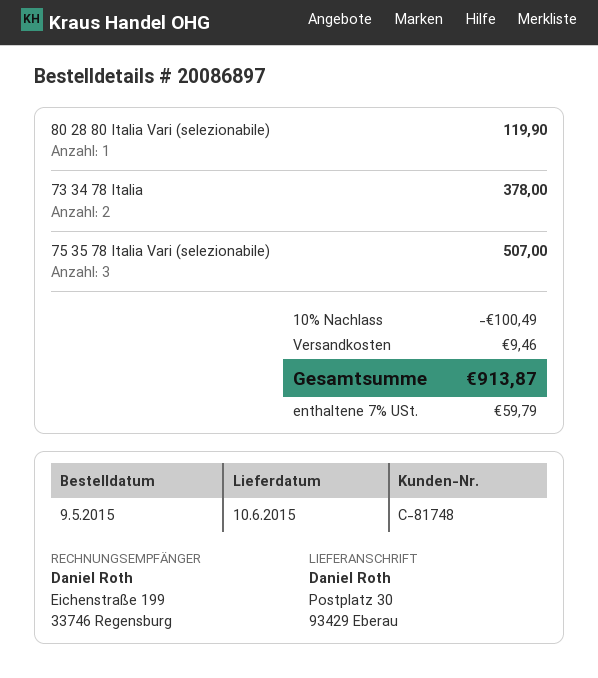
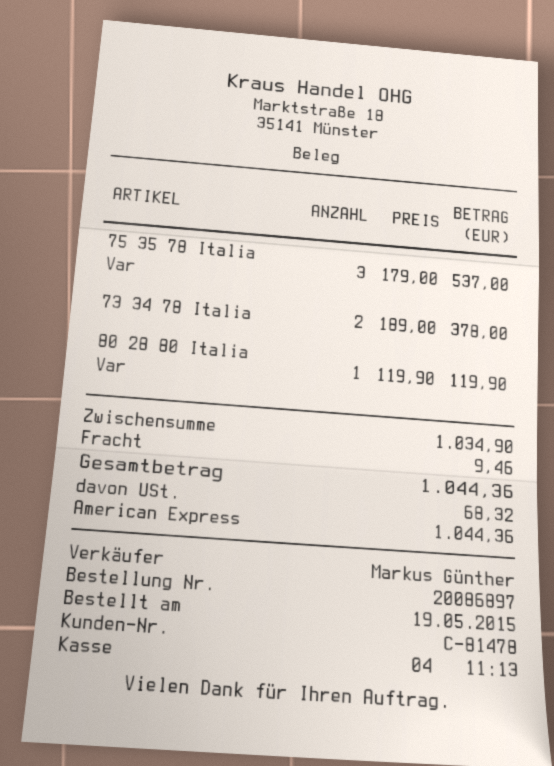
order date: 2015-05-09 -> 2015-05-19
customer number: C-81748 -> C-81478
75 35 78 Italia Vari (selezionabile): 3 for 507.00 -> 3 for 537.00
discount: 10% = 100.49 -> none
tax: 59.79 -> 68.32
total: 913.87 -> 1044.36

